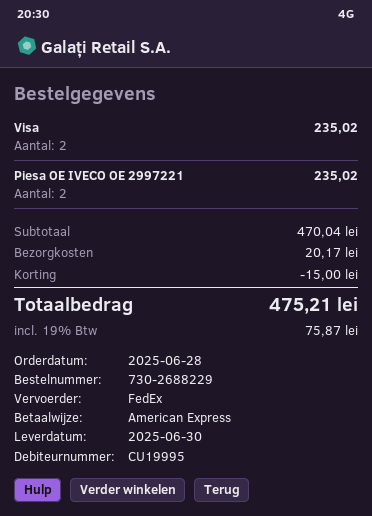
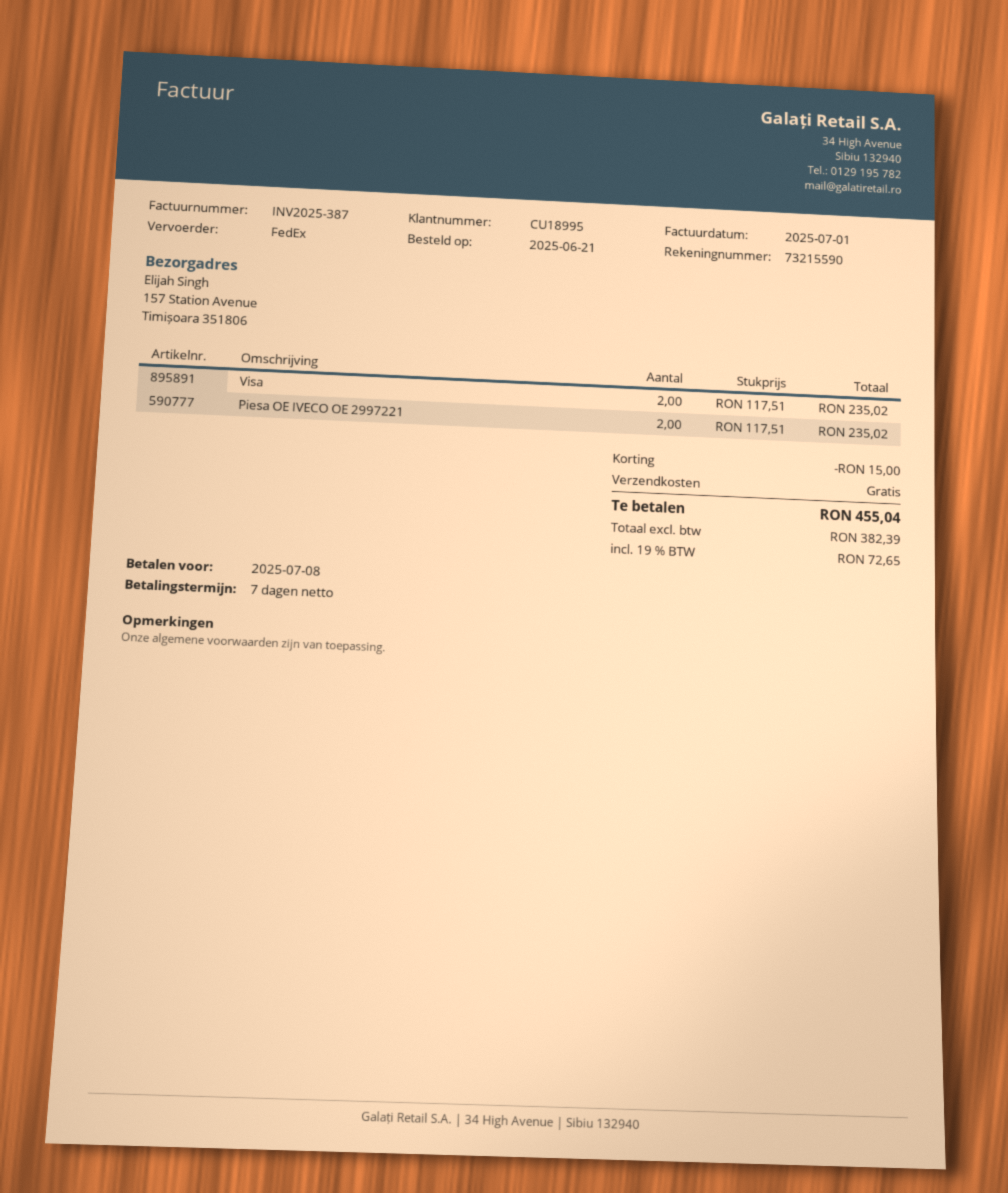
order date: 2025-06-28 -> 2025-06-21
customer number: CU19995 -> CU18995
shipping: 20.17 -> 0.00
tax: 19% = 75.87 -> 19% = 72.65
total: 475.21 -> 455.04

